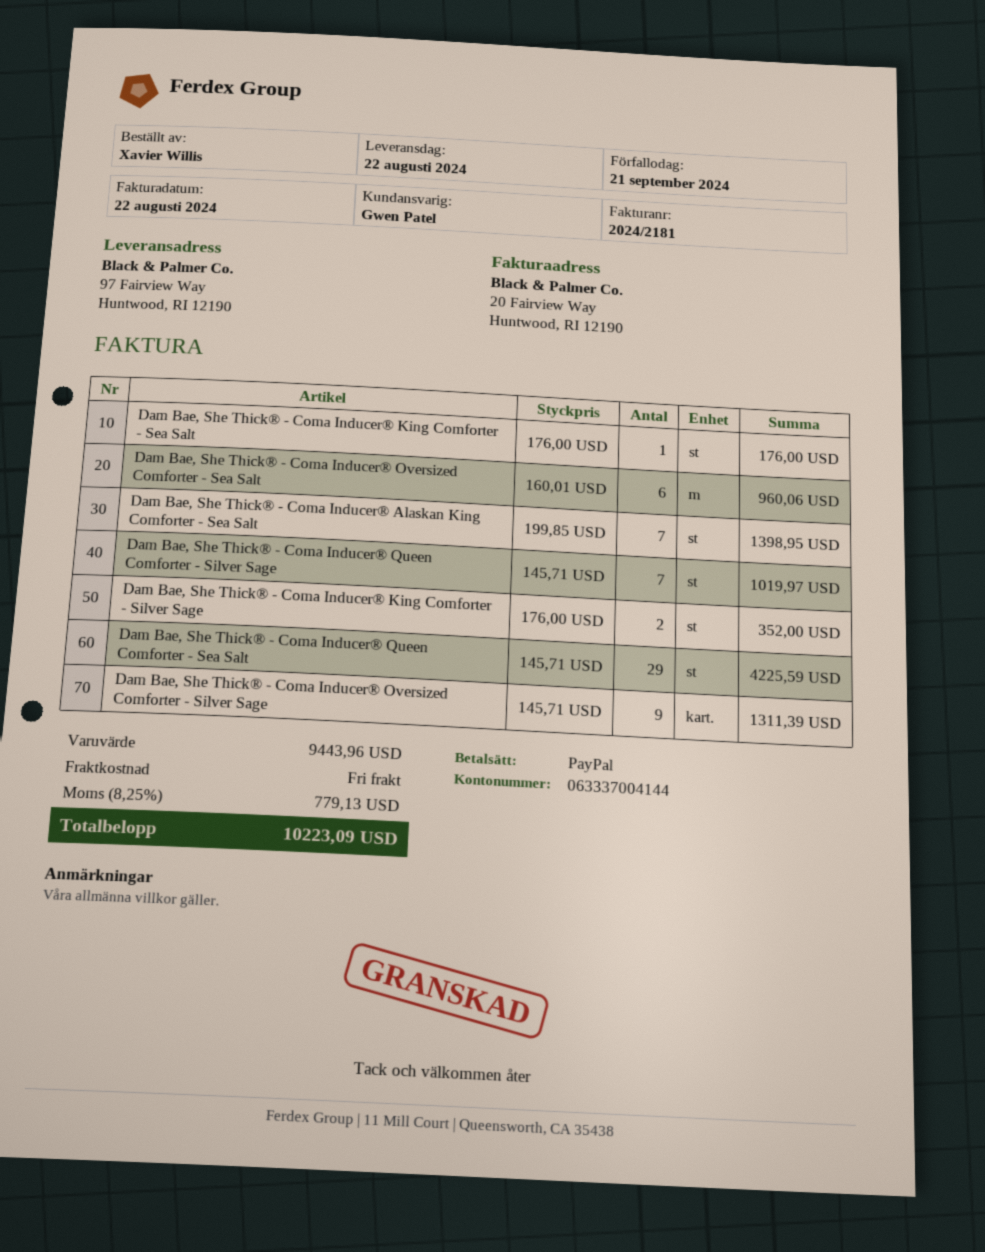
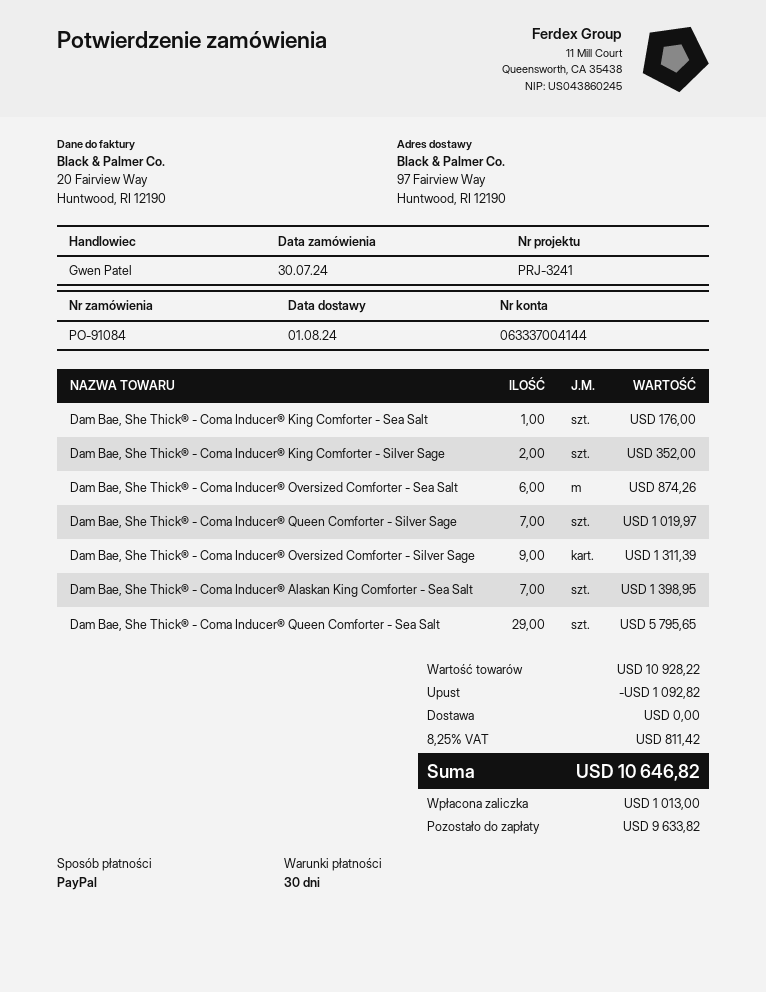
delivery date: 2024-08-22 -> 2024-08-01
Dam Bae, She Thick® - Coma Inducer® Oversized Comforter - Sea Salt: 6 for 960.06 -> 6 for 874.26
Dam Bae, She Thick® - Coma Inducer® Queen Comforter - Sea Salt: 29 for 4225.59 -> 29 for 5795.65
subtotal: 9443.96 -> 10928.22
discount: none -> 1092.82
tax: 8.25% = 779.13 -> 8.25% = 811.42
total: 10223.09 -> 10646.82

